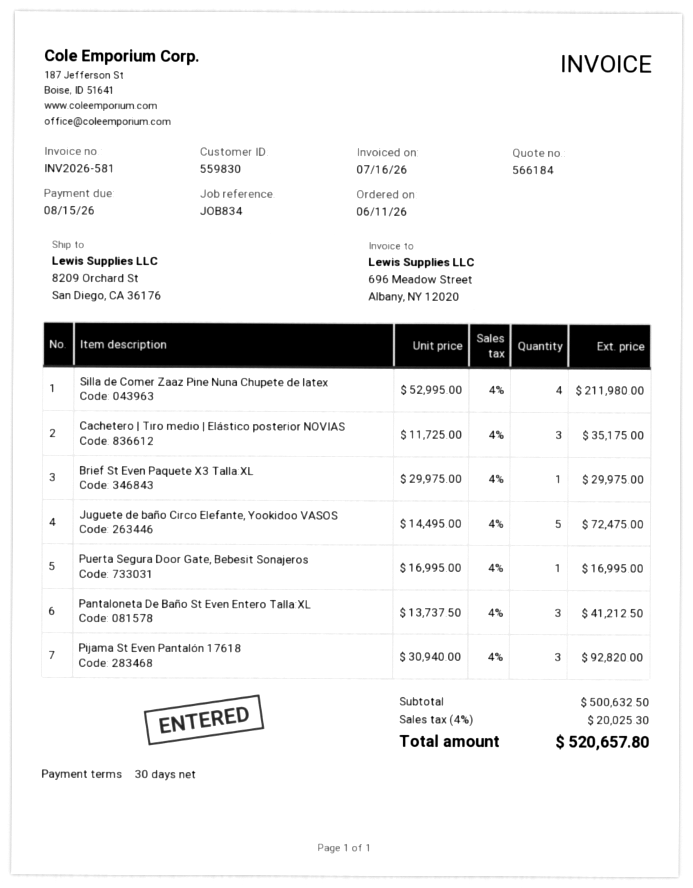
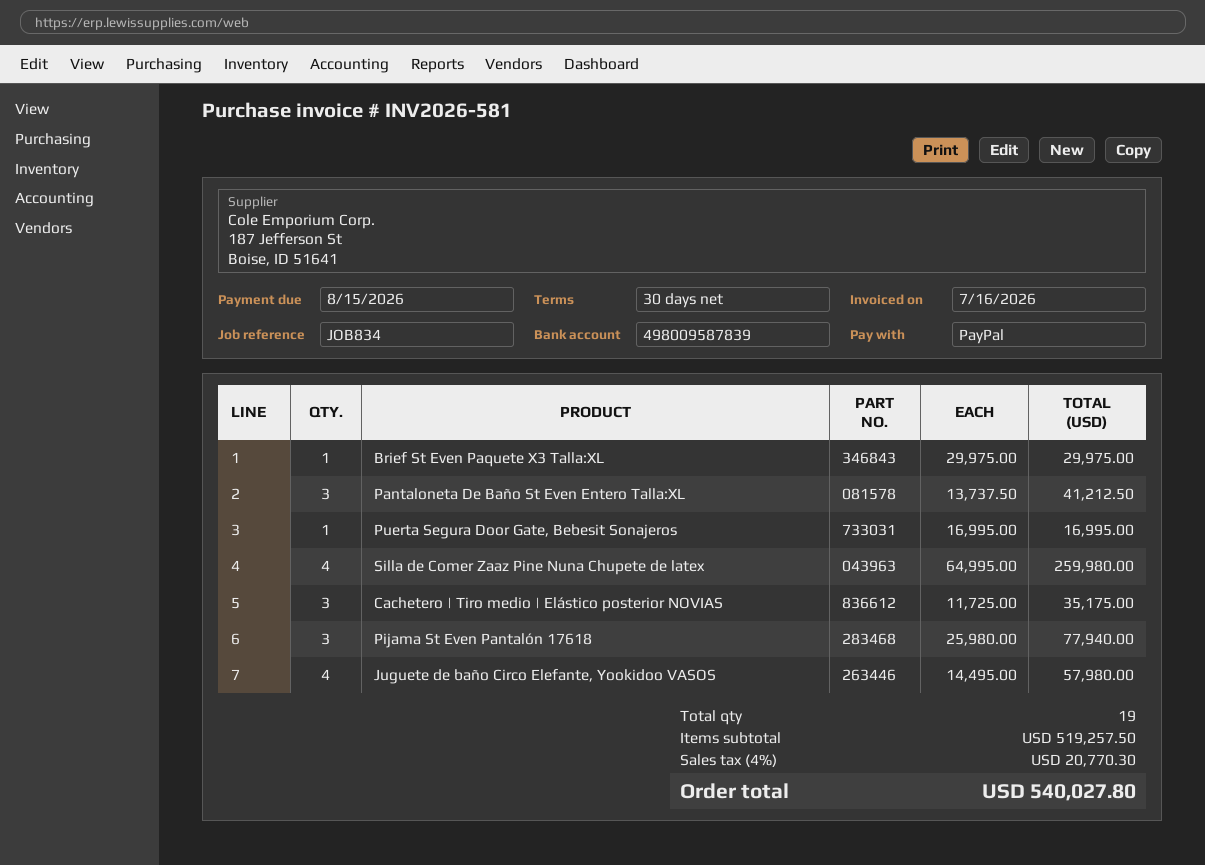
Silla de Comer Zaaz Pine Nuna Chupete de latex: 4 x 52995.00 = 211980.00 -> 4 x 64995.00 = 259980.00
Juguete de baño Circo Elefante, Yookidoo VASOS: 5 x 14495.00 = 72475.00 -> 4 x 14495.00 = 57980.00
Pijama St Even Pantalón 17618: 3 x 30940.00 = 92820.00 -> 3 x 25980.00 = 77940.00
subtotal: 500632.50 -> 519257.50
tax: 4% = 20025.30 -> 4% = 20770.30
total: 520657.80 -> 540027.80

